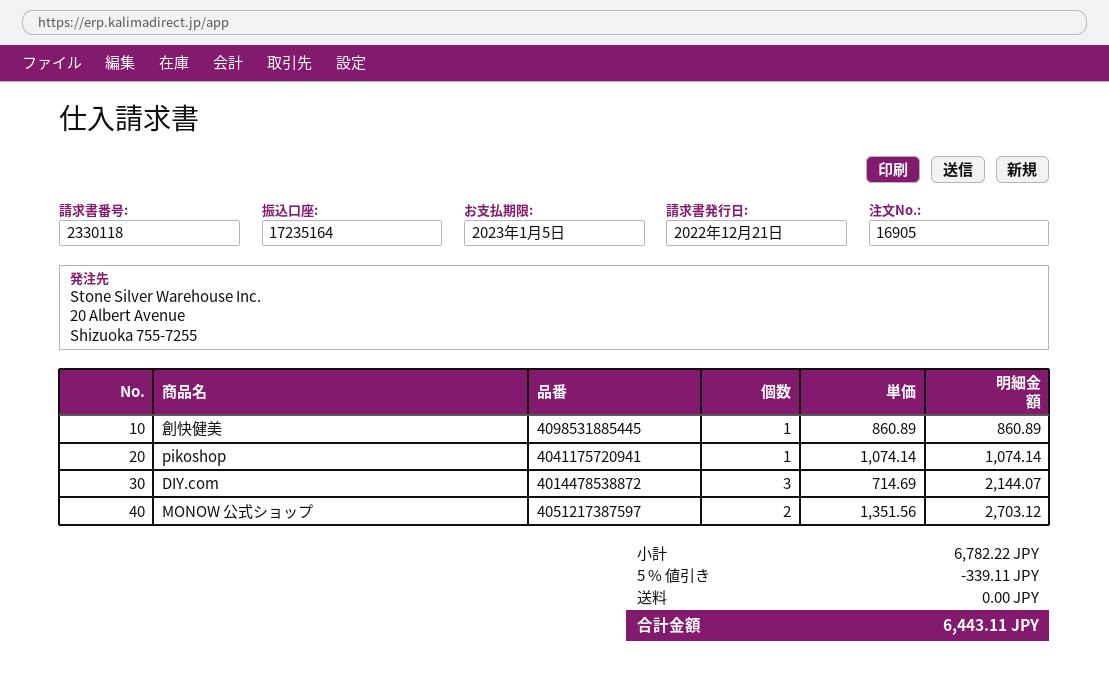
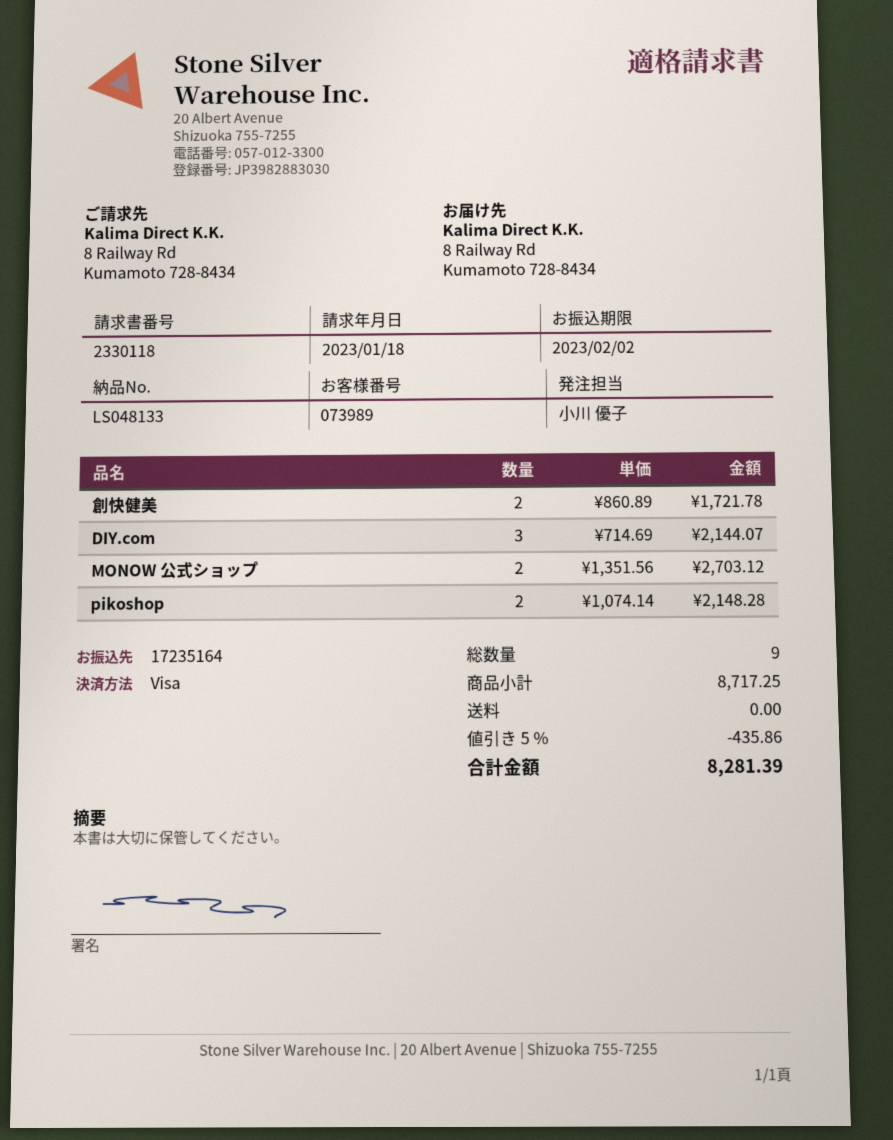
invoice date: 2022-12-21 -> 2023-01-18
due date: 2023-01-05 -> 2023-02-02
創快健美: 1 x 860.89 = 860.89 -> 2 x 860.89 = 1721.78
pikoshop: 1 x 1074.14 = 1074.14 -> 2 x 1074.14 = 2148.28
subtotal: 6782.22 -> 8717.25
discount: 5% = 339.11 -> 5% = 435.86
total: 6443.11 -> 8281.39

